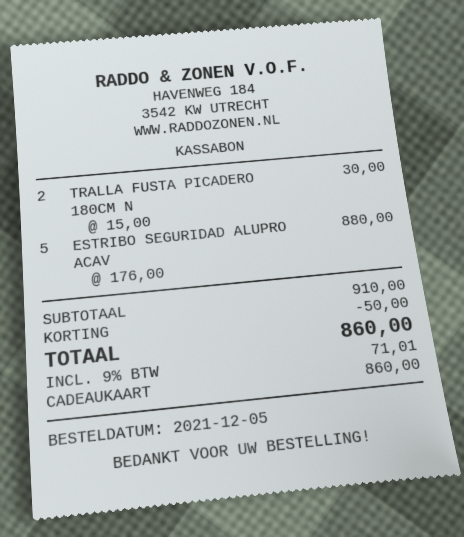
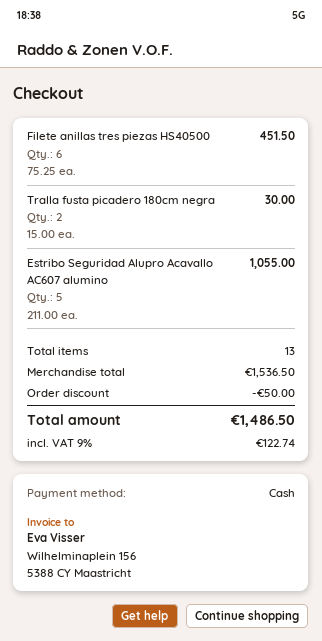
payment method: gift card -> cash
ESTRIBO SEGURIDAD ALUPRO ACAV: 5 x 176.00 = 880.00 -> 5 x 211.00 = 1055.00
Filete anillas tres piezas HS40500: none -> 6 x 75.25 = 451.50
subtotal: 910.00 -> 1536.50
tax: 9% = 71.01 -> 9% = 122.74
total: 860.00 -> 1486.50

